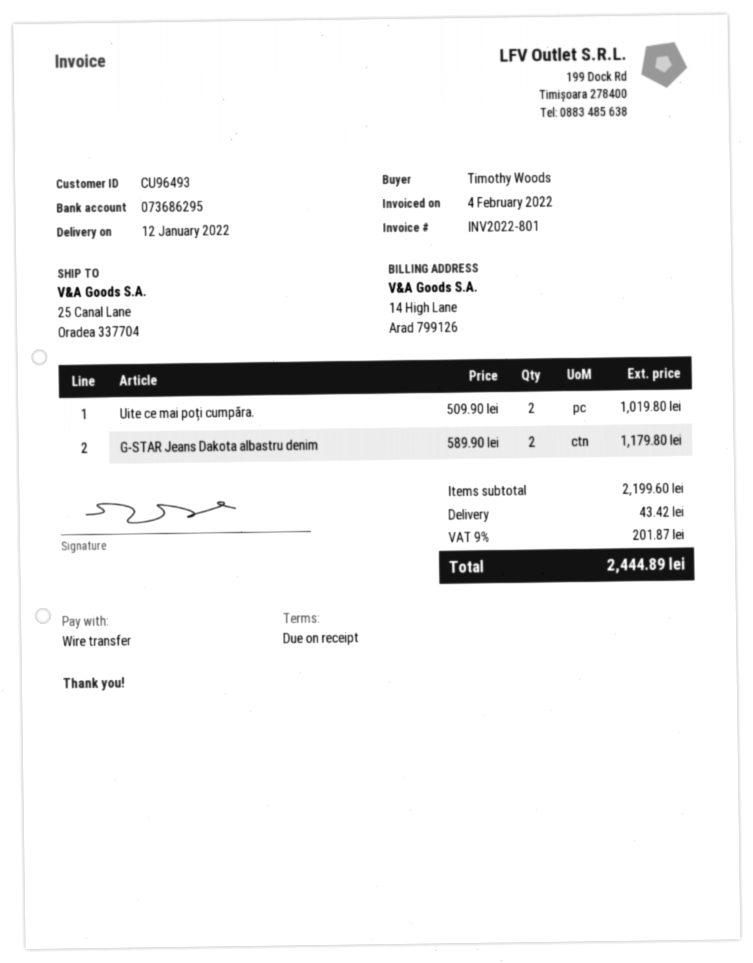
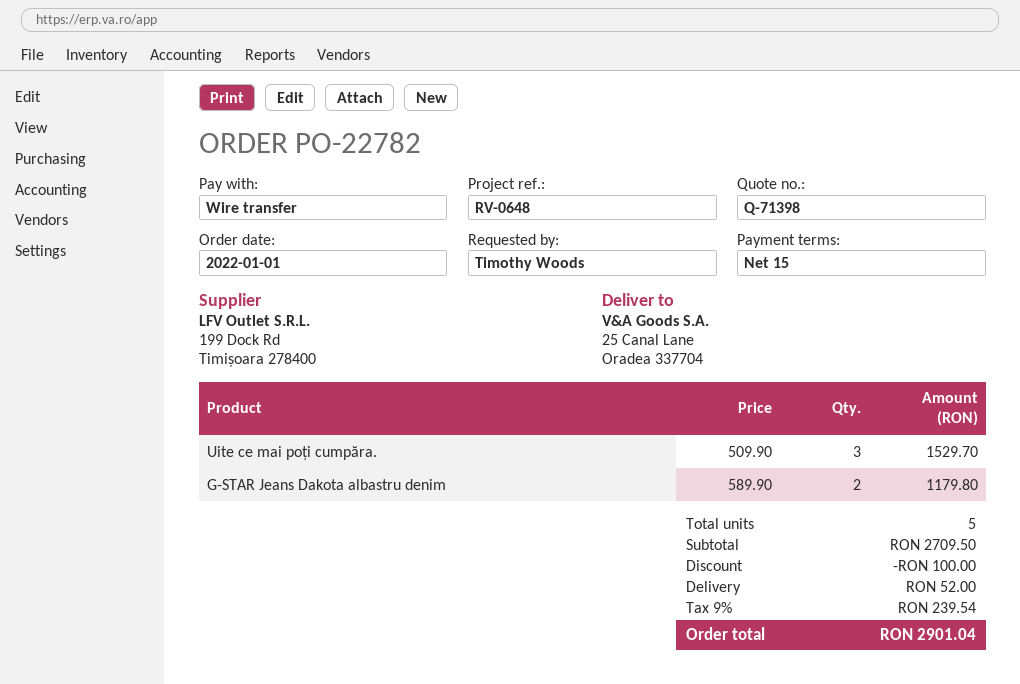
payment terms: on receipt -> 15 days
Uite ce mai poți cumpăra.: 2 x 509.90 = 1019.80 -> 3 x 509.90 = 1529.70
subtotal: 2199.60 -> 2709.50
discount: none -> 100.00
shipping: 43.42 -> 52.00
tax: 9% = 201.87 -> 9% = 239.54
total: 2444.89 -> 2901.04

